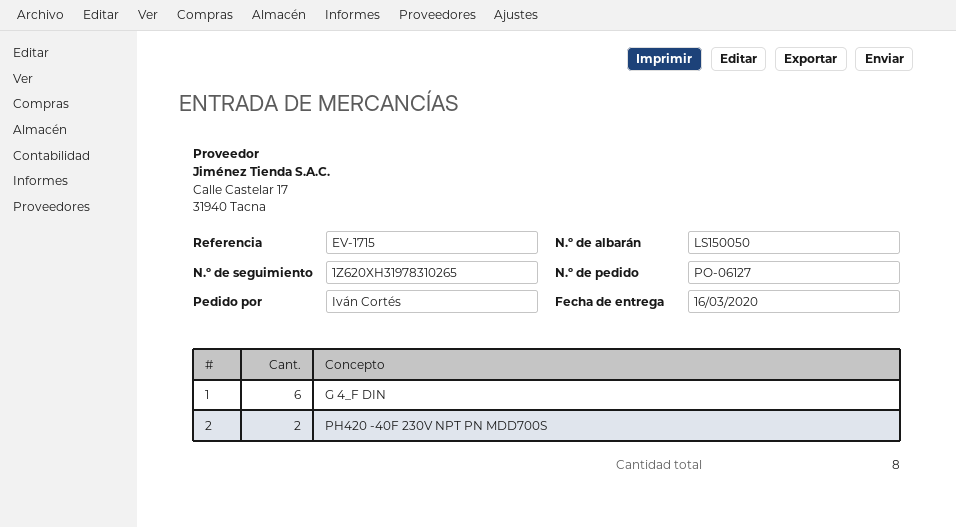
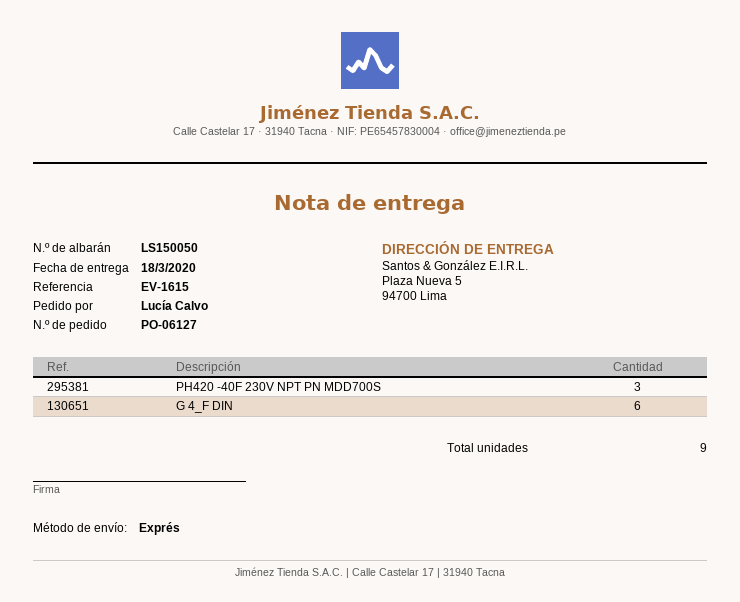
delivery date: 2020-03-16 -> 2020-03-18
reference: EV-1715 -> EV-1615
ordered by: Iván Cortés -> Lucía Calvo
PH420 -40F 230V NPT PN MDD700S: 2 -> 3
total quantity: 8 -> 9

